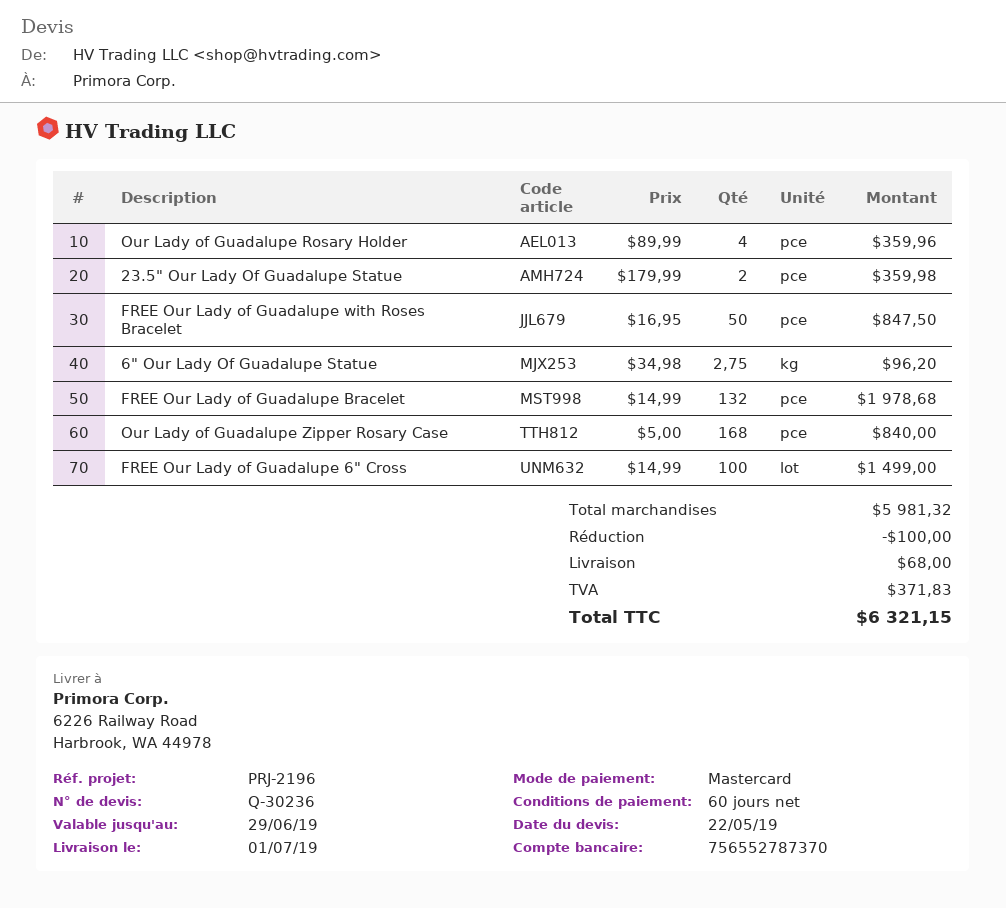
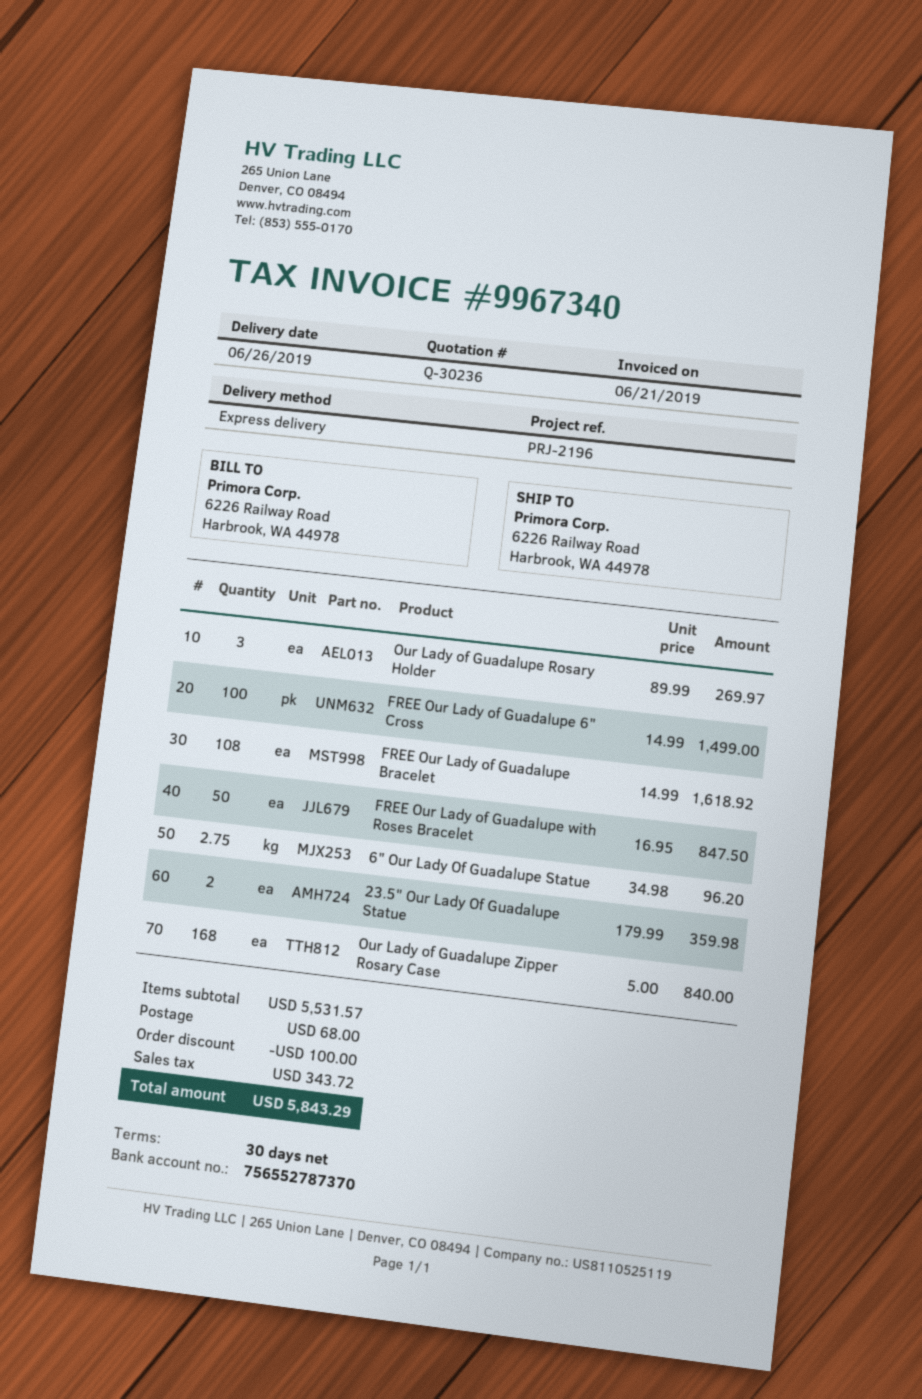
delivery date: 2019-07-01 -> 2019-06-26
payment terms: 60 days -> 30 days
Our Lady of Guadalupe Rosary Holder: 4 x 89.99 = 359.96 -> 3 x 89.99 = 269.97
FREE Our Lady of Guadalupe Bracelet: 132 x 14.99 = 1978.68 -> 108 x 14.99 = 1618.92
subtotal: 5981.32 -> 5531.57
tax: 371.83 -> 343.72
total: 6321.15 -> 5843.29

